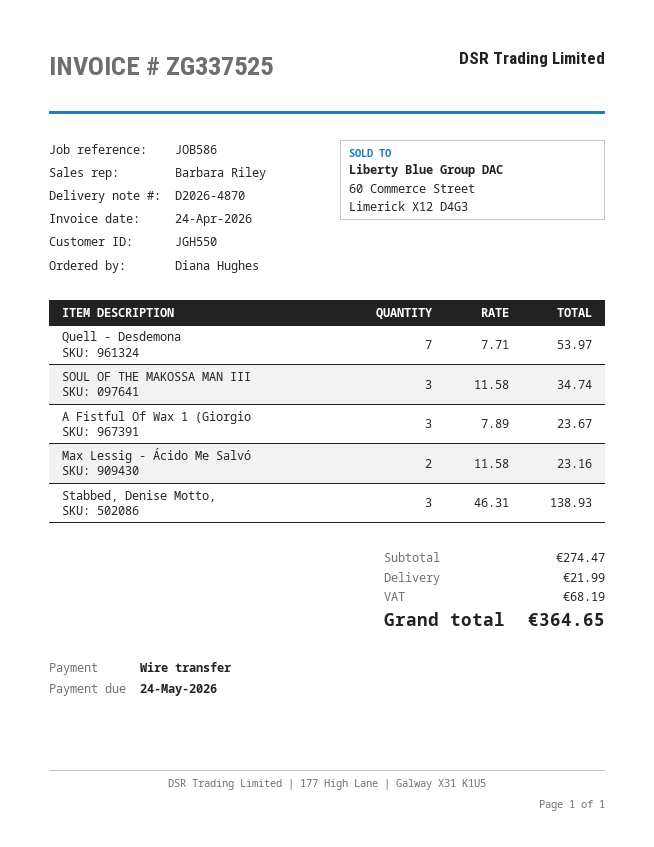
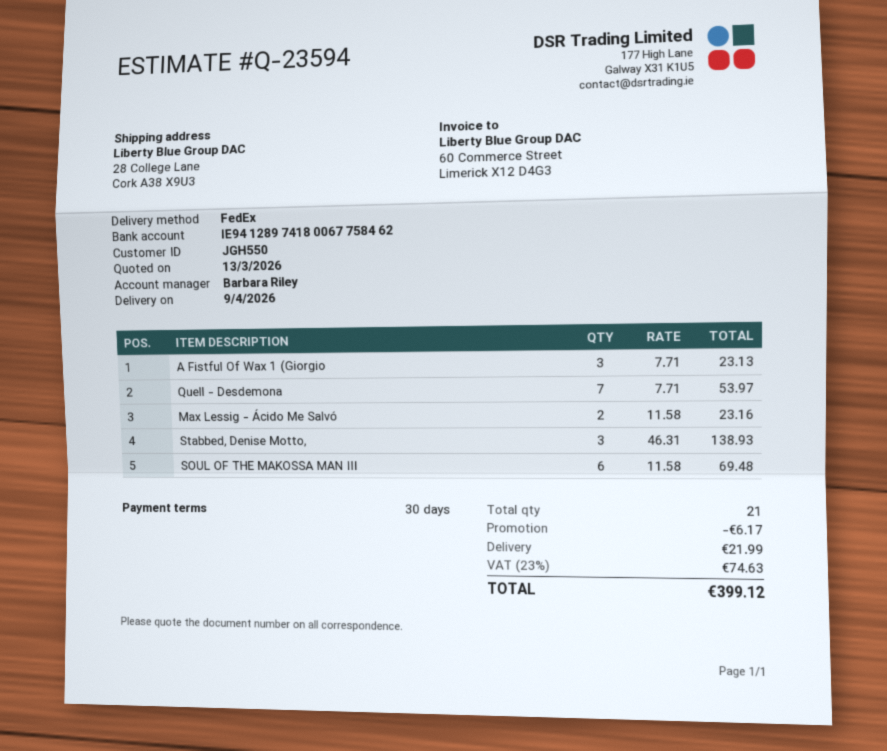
SOUL OF THE MAKOSSA MAN III: 3 x 11.58 = 34.74 -> 6 x 11.58 = 69.48
A Fistful Of Wax 1 (Giorgio: 3 x 7.89 = 23.67 -> 3 x 7.71 = 23.13
discount: none -> 6.17
tax: 68.19 -> 74.63
total: 364.65 -> 399.12

